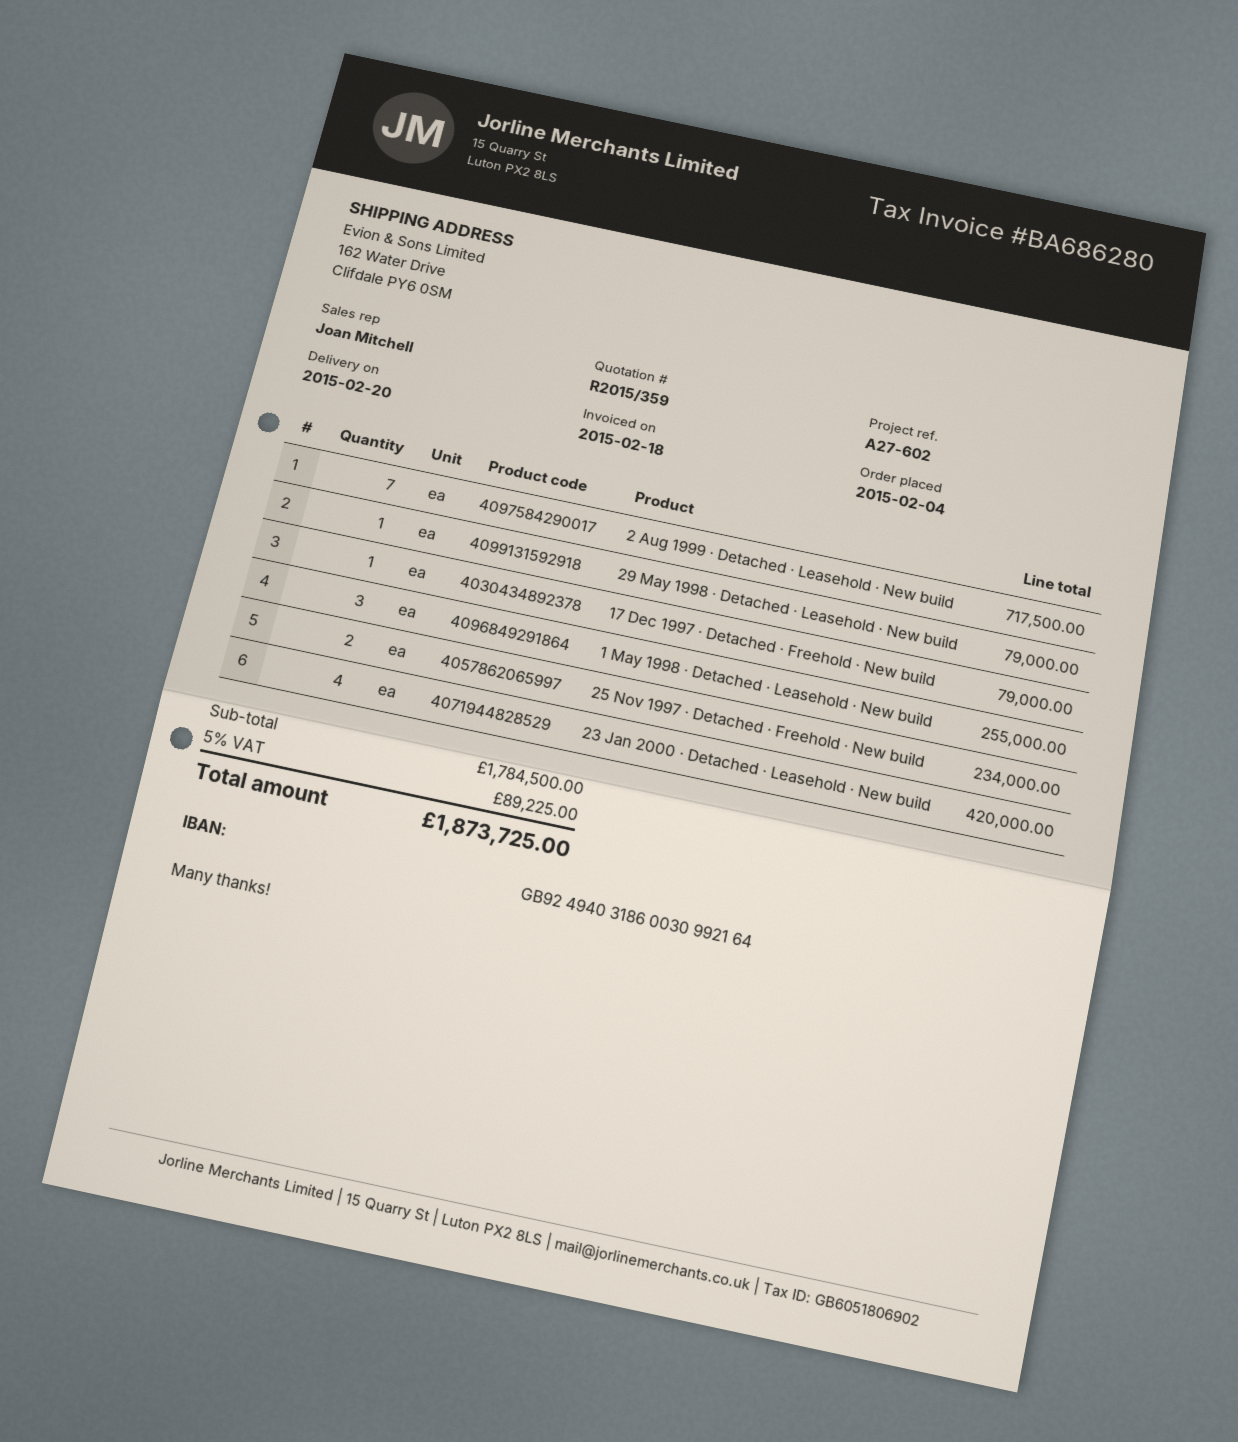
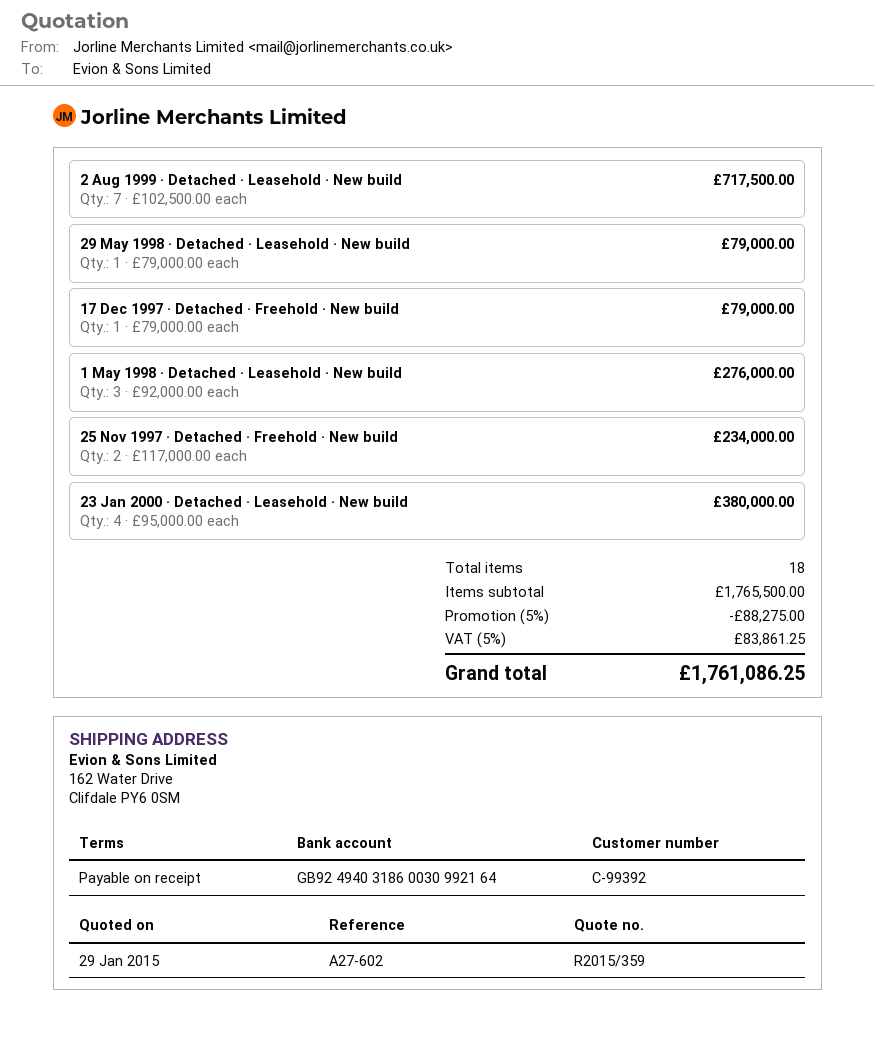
1 May 1998 · Detached · Leasehold · New build: 3 for 255000.00 -> 3 for 276000.00
23 Jan 2000 · Detached · Leasehold · New build: 4 for 420000.00 -> 4 for 380000.00
subtotal: 1784500.00 -> 1765500.00
discount: none -> 5% = 88275.00
tax: 5% = 89225.00 -> 5% = 83861.25
total: 1873725.00 -> 1761086.25

